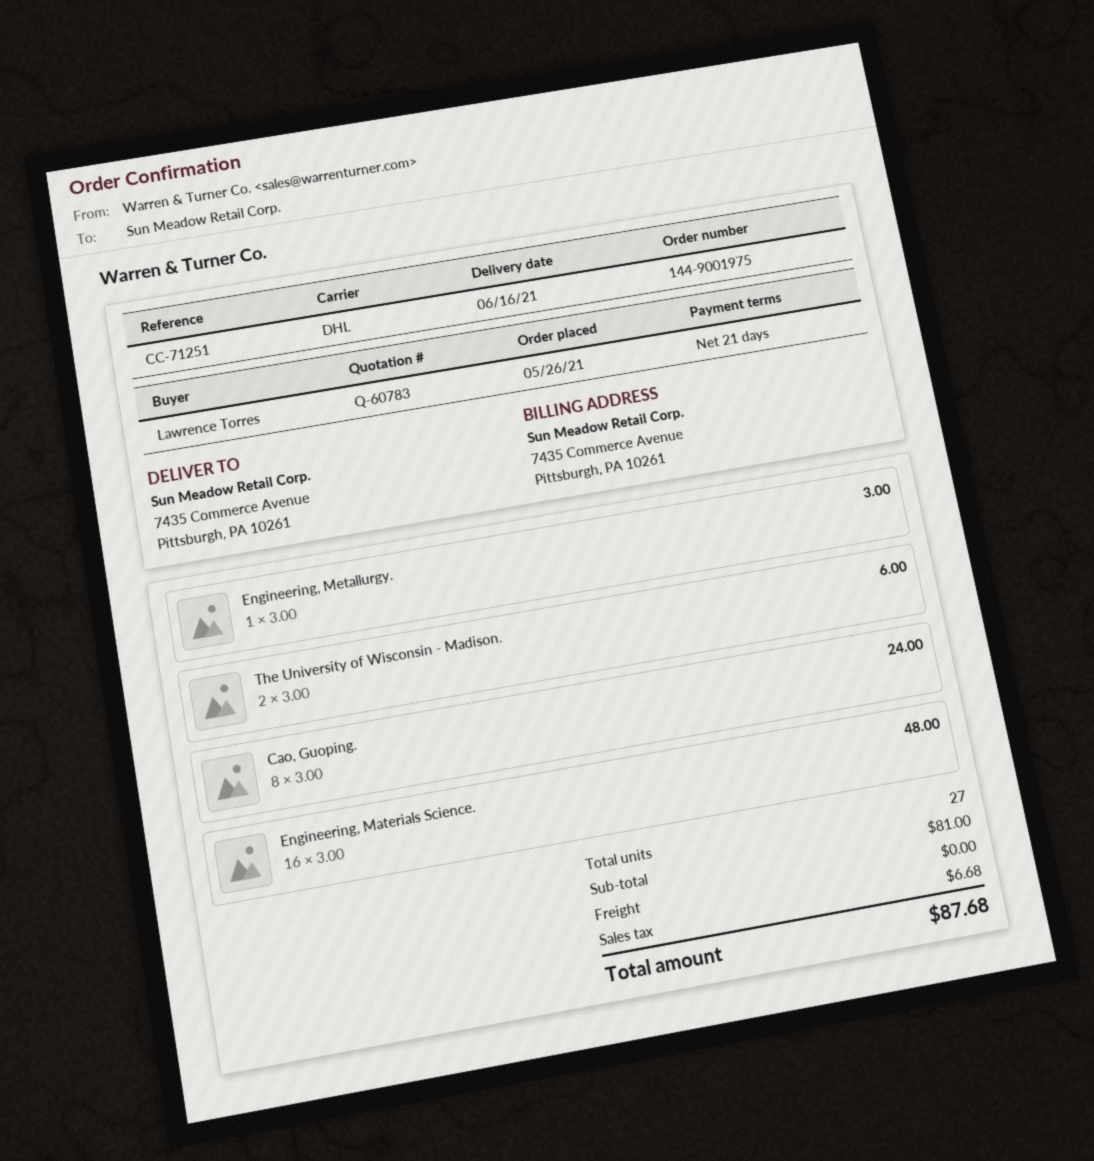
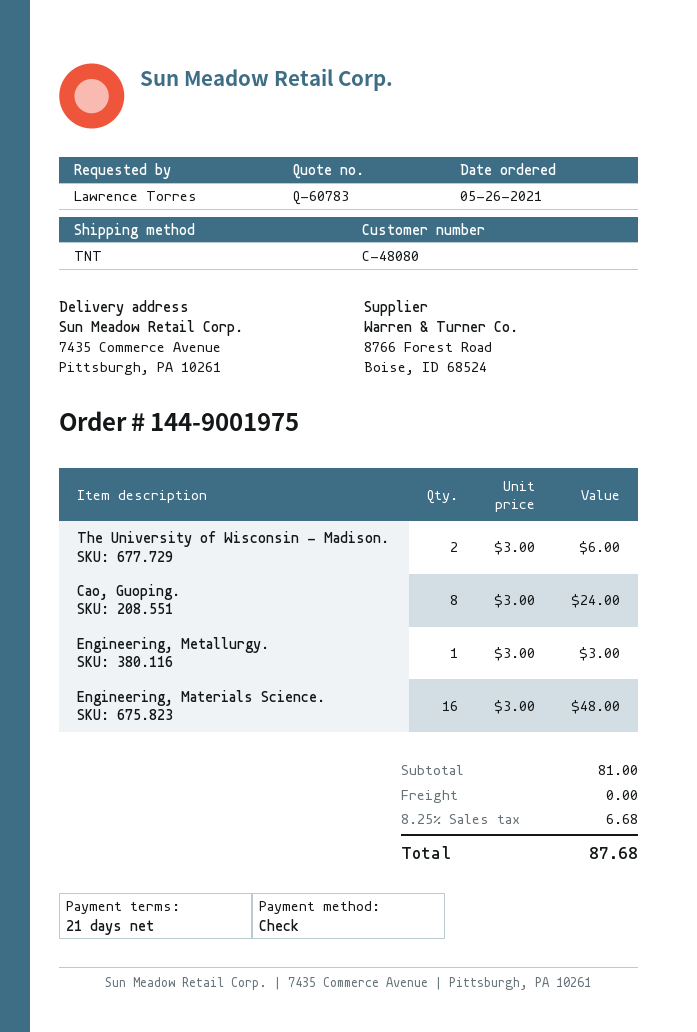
shipping method: DHL -> TNT

